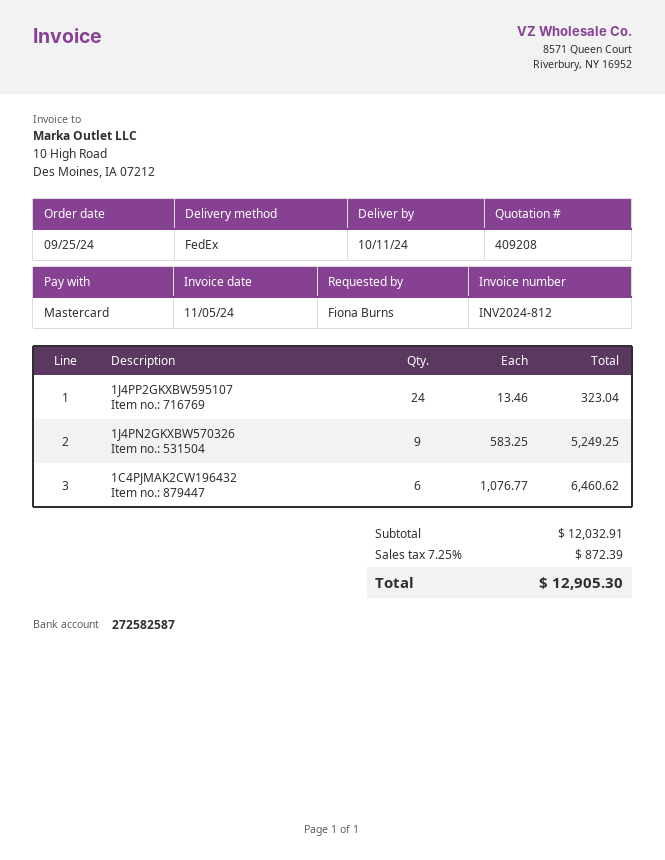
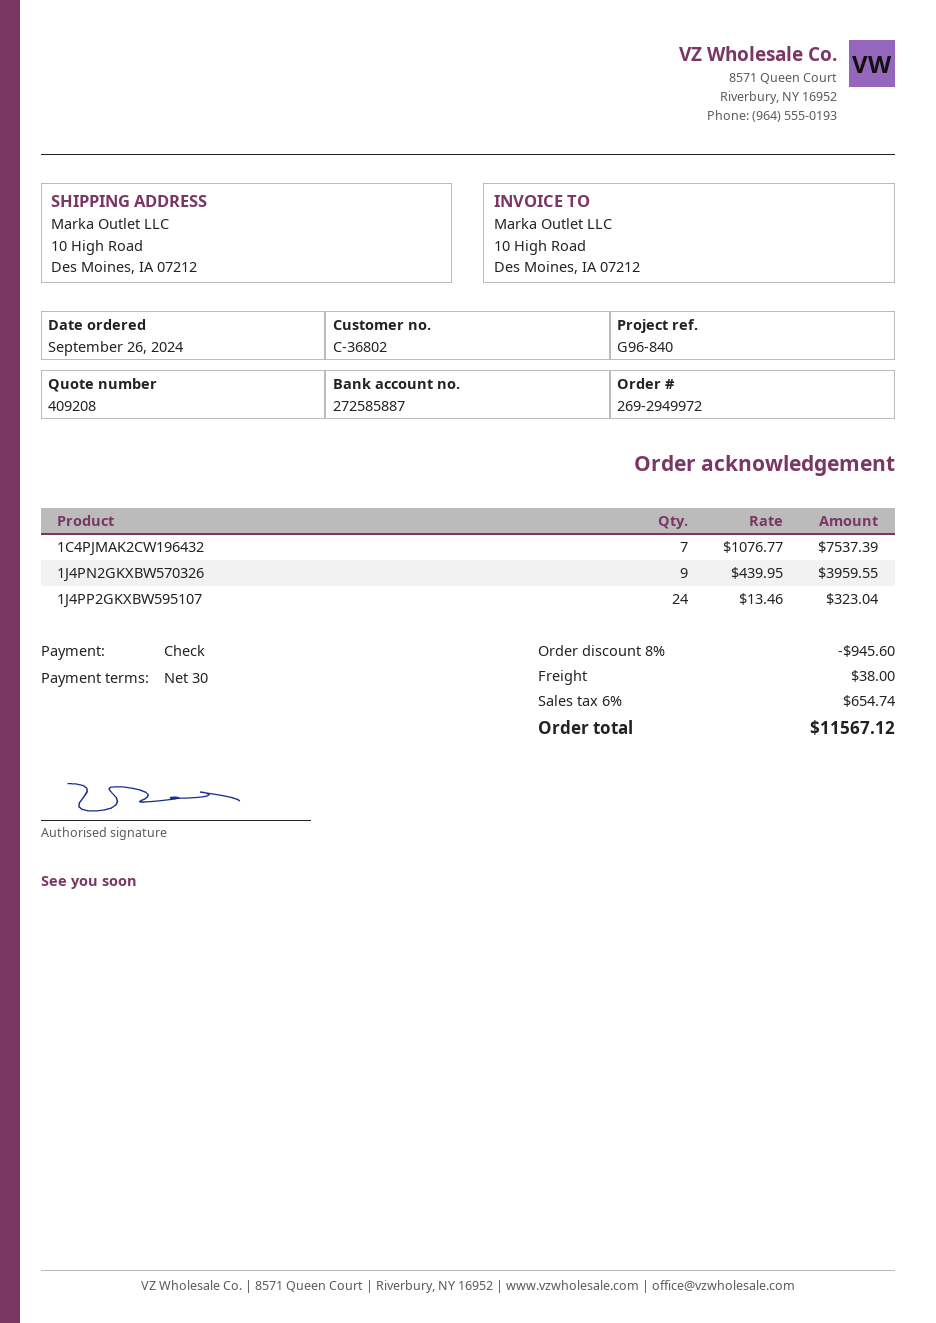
order date: 2024-09-25 -> 2024-09-26
payment method: Mastercard -> cheque
bank account: 272582587 -> 272585887
1J4PN2GKXBW570326: 9 x 583.25 = 5249.25 -> 9 x 439.95 = 3959.55
1C4PJMAK2CW196432: 6 x 1076.77 = 6460.62 -> 7 x 1076.77 = 7537.39
discount: none -> 8% = 945.60
shipping: none -> 38.00
tax: 7.25% = 872.39 -> 6% = 654.74
total: 12905.30 -> 11567.12

